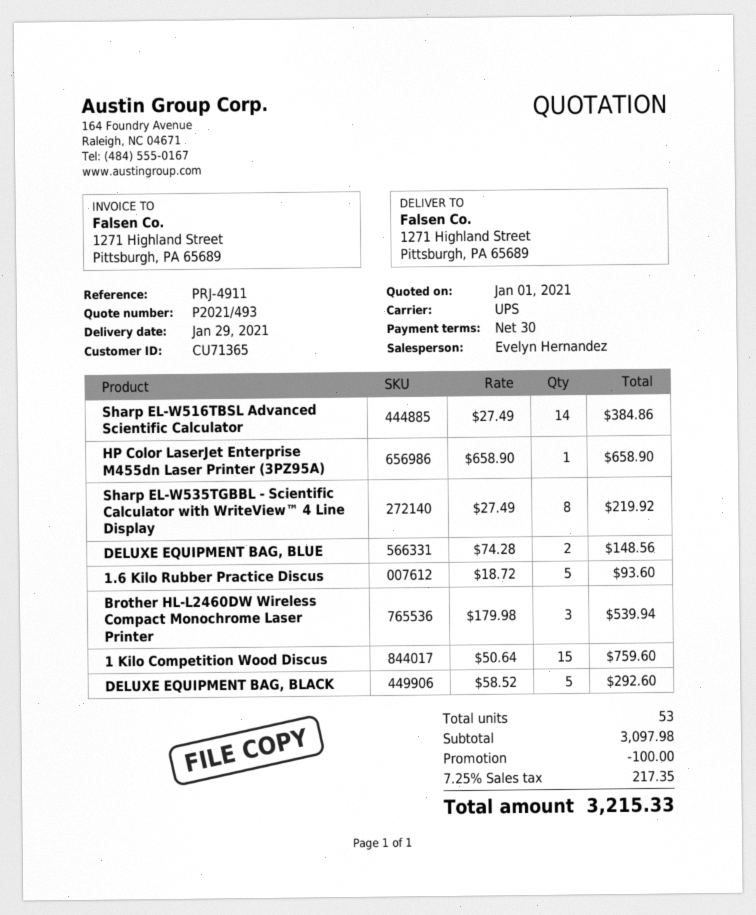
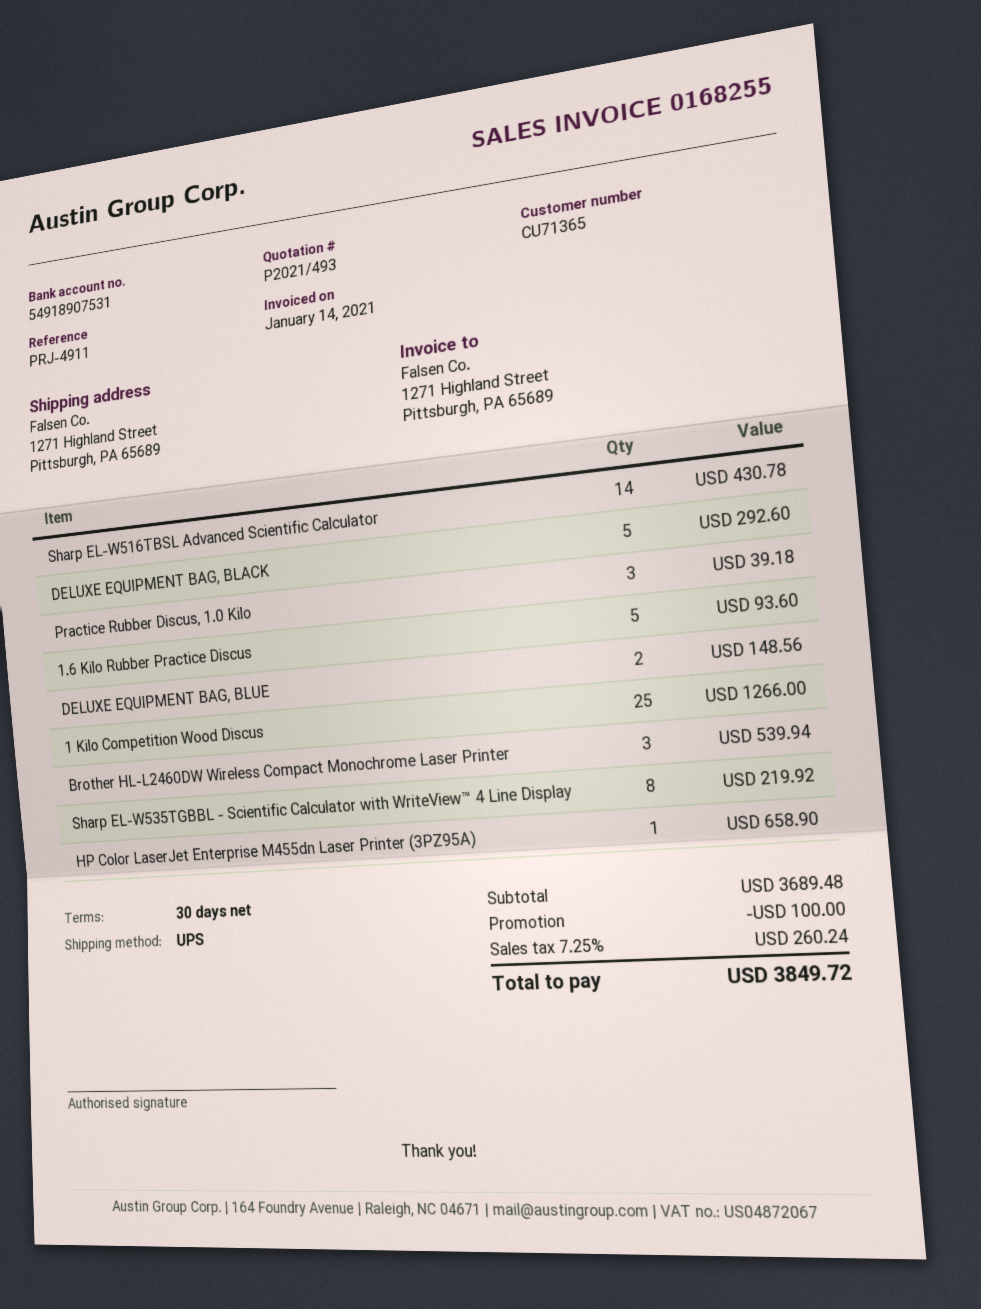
Sharp EL-W516TBSL Advanced Scientific Calculator: 14 for 384.86 -> 14 for 430.78
1 Kilo Competition Wood Discus: 15 for 759.60 -> 25 for 1266.00
Practice Rubber Discus, 1.0 Kilo: none -> 3 for 39.18
subtotal: 3097.98 -> 3689.48
tax: 7.25% = 217.35 -> 7.25% = 260.24
total: 3215.33 -> 3849.72

